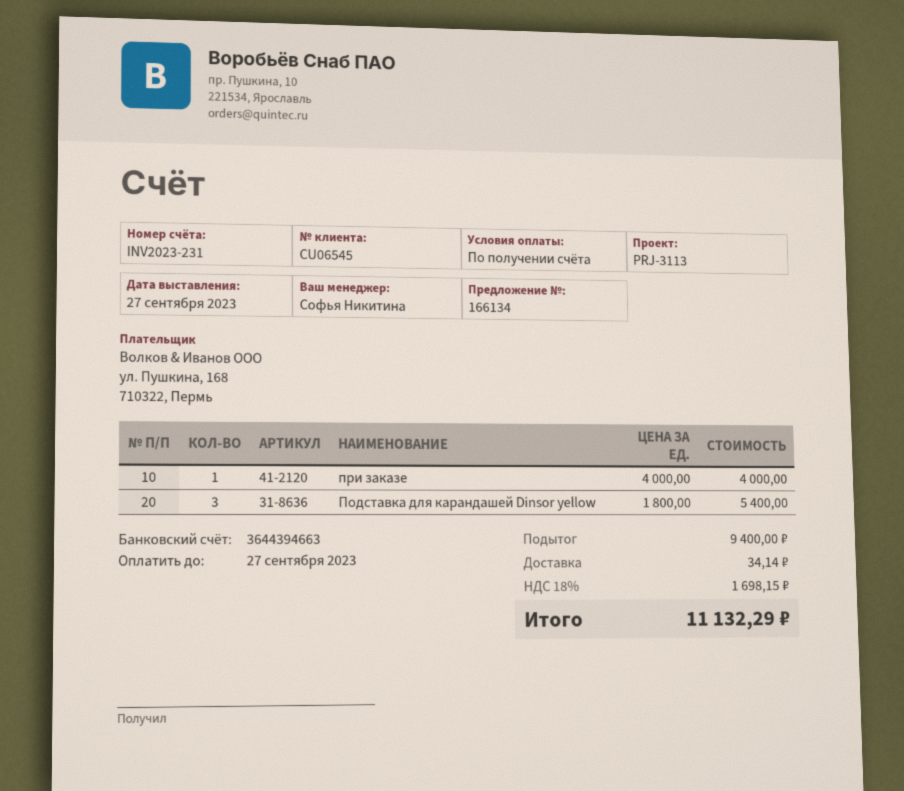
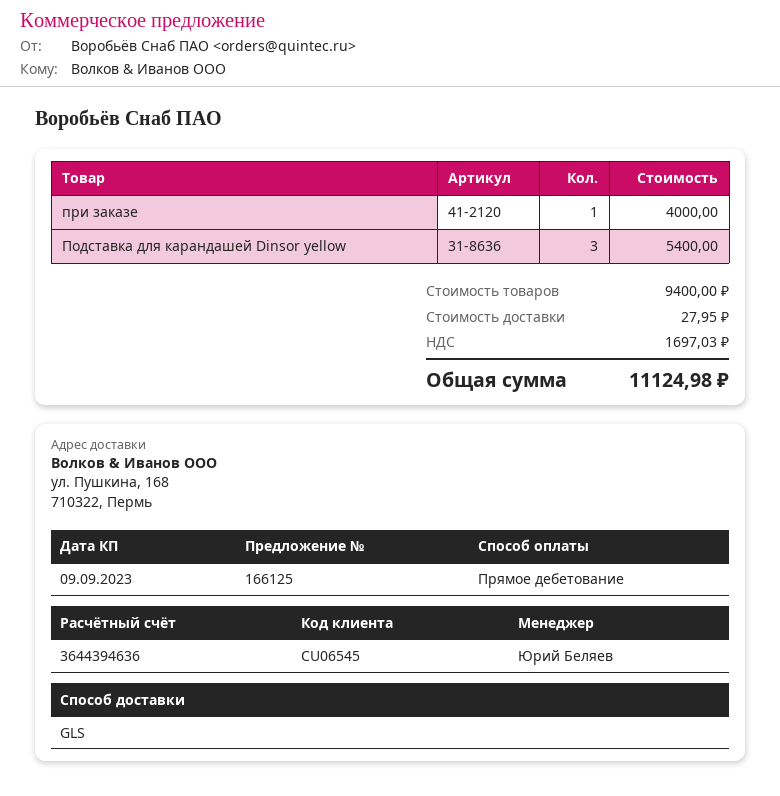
quote number: 166134 -> 166125
sales rep: Софья Никитина -> Юрий Беляев
bank account: 3644394663 -> 3644394636
shipping: 34.14 -> 27.95
tax: 1698.15 -> 1697.03
total: 11132.29 -> 11124.98

